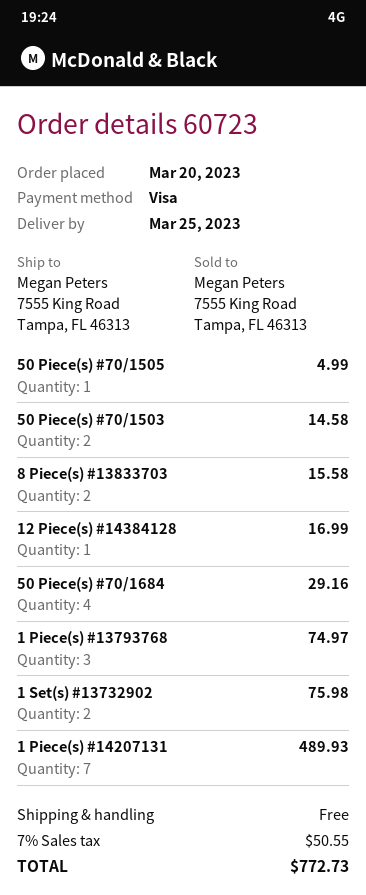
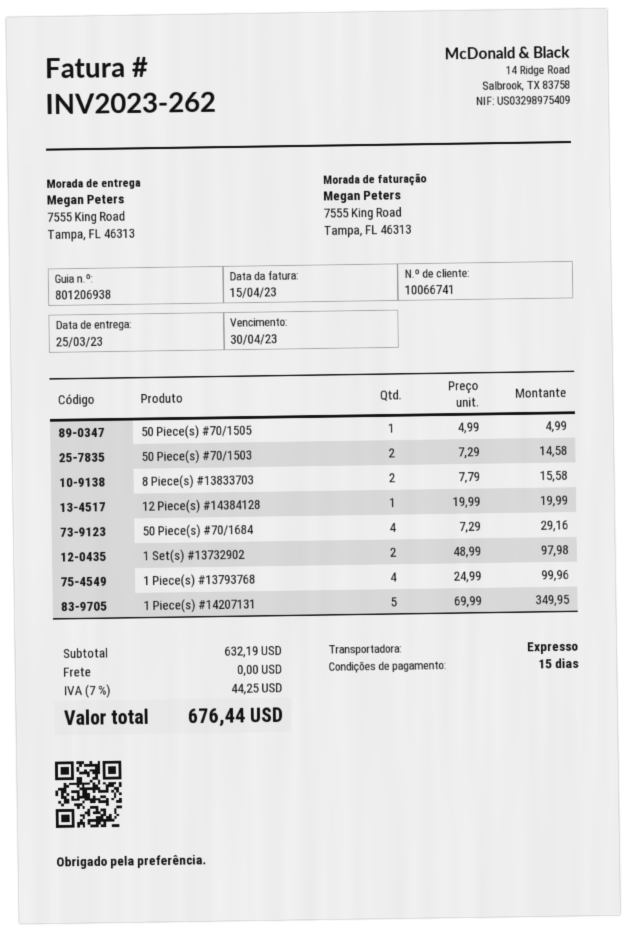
12 Piece(s) #14384128: 1 for 16.99 -> 1 for 19.99
1 Piece(s) #13793768: 3 for 74.97 -> 4 for 99.96
1 Set(s) #13732902: 2 for 75.98 -> 2 for 97.98
1 Piece(s) #14207131: 7 for 489.93 -> 5 for 349.95
tax: 7% = 50.55 -> 7% = 44.25
total: 772.73 -> 676.44

